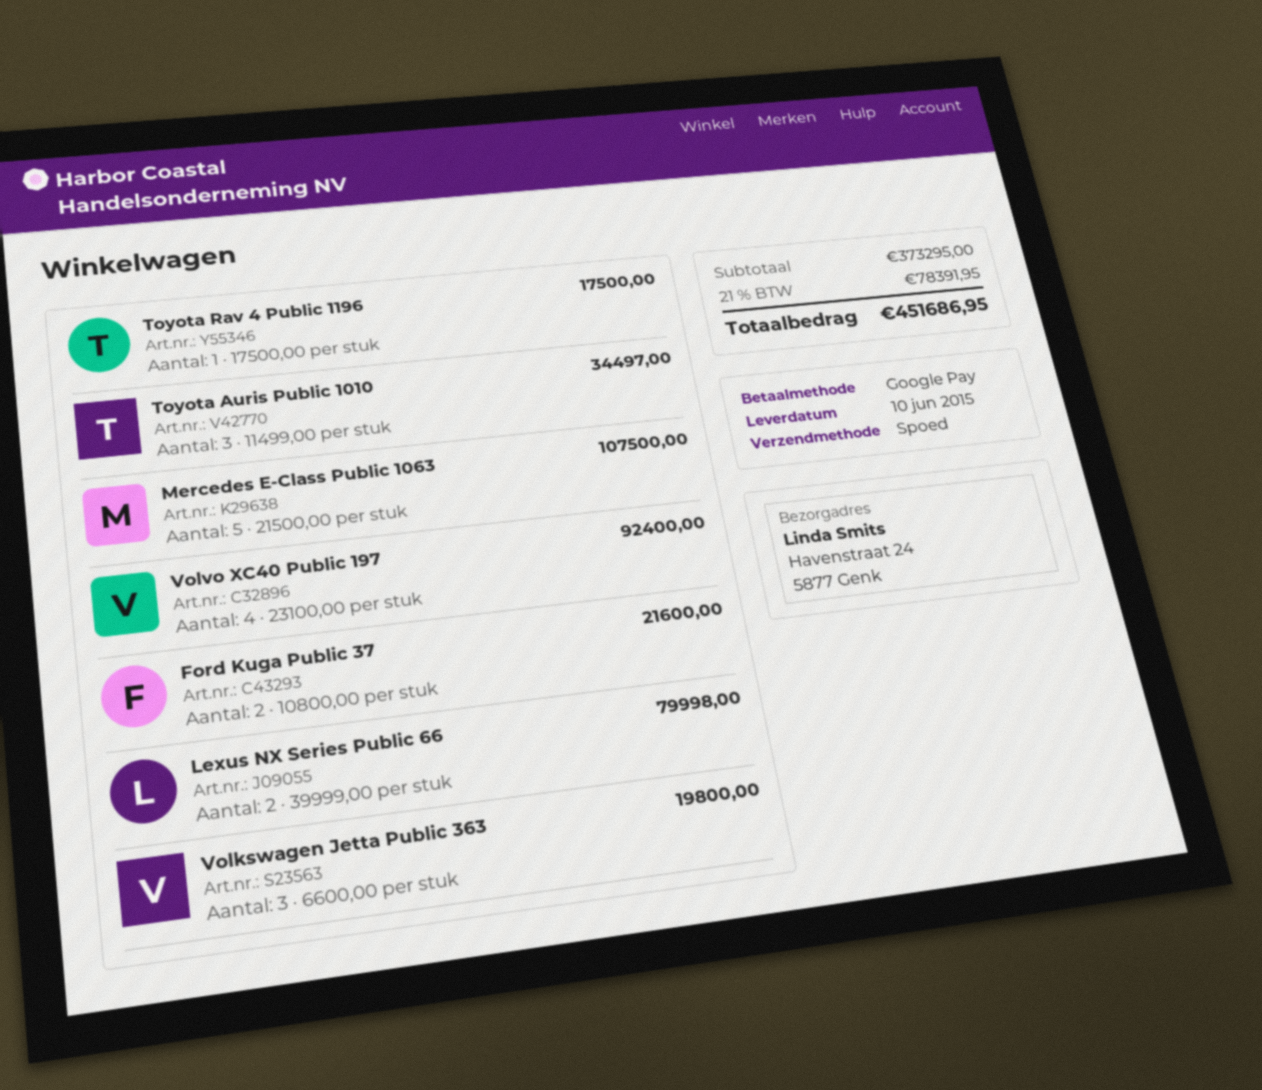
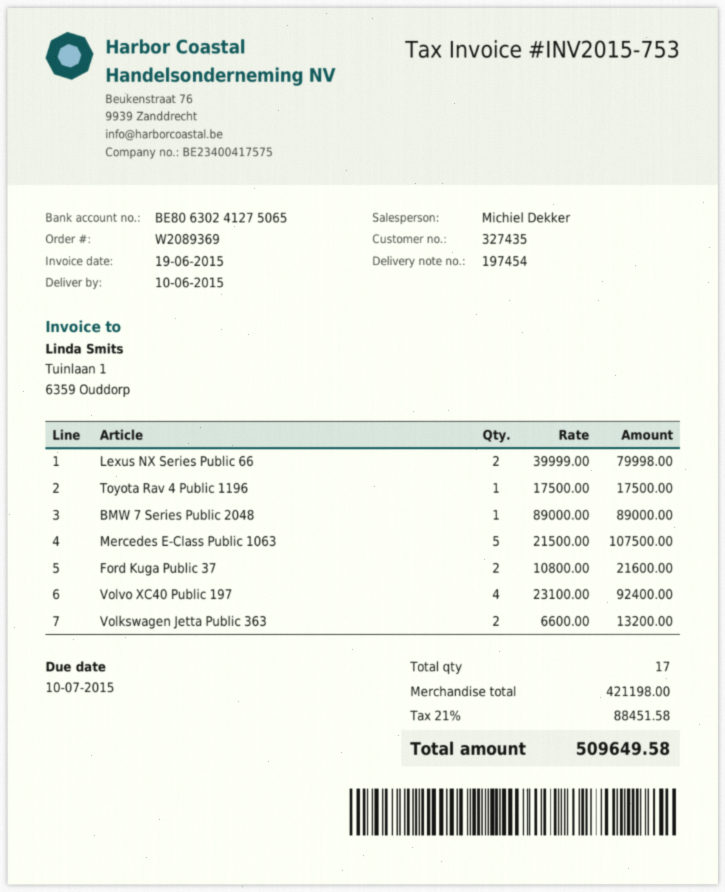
Toyota Auris Public 1010: 3 x 11499.00 = 34497.00 -> none
Volkswagen Jetta Public 363: 3 x 6600.00 = 19800.00 -> 2 x 6600.00 = 13200.00
BMW 7 Series Public 2048: none -> 1 x 89000.00 = 89000.00
subtotal: 373295.00 -> 421198.00
tax: 21% = 78391.95 -> 21% = 88451.58
total: 451686.95 -> 509649.58

